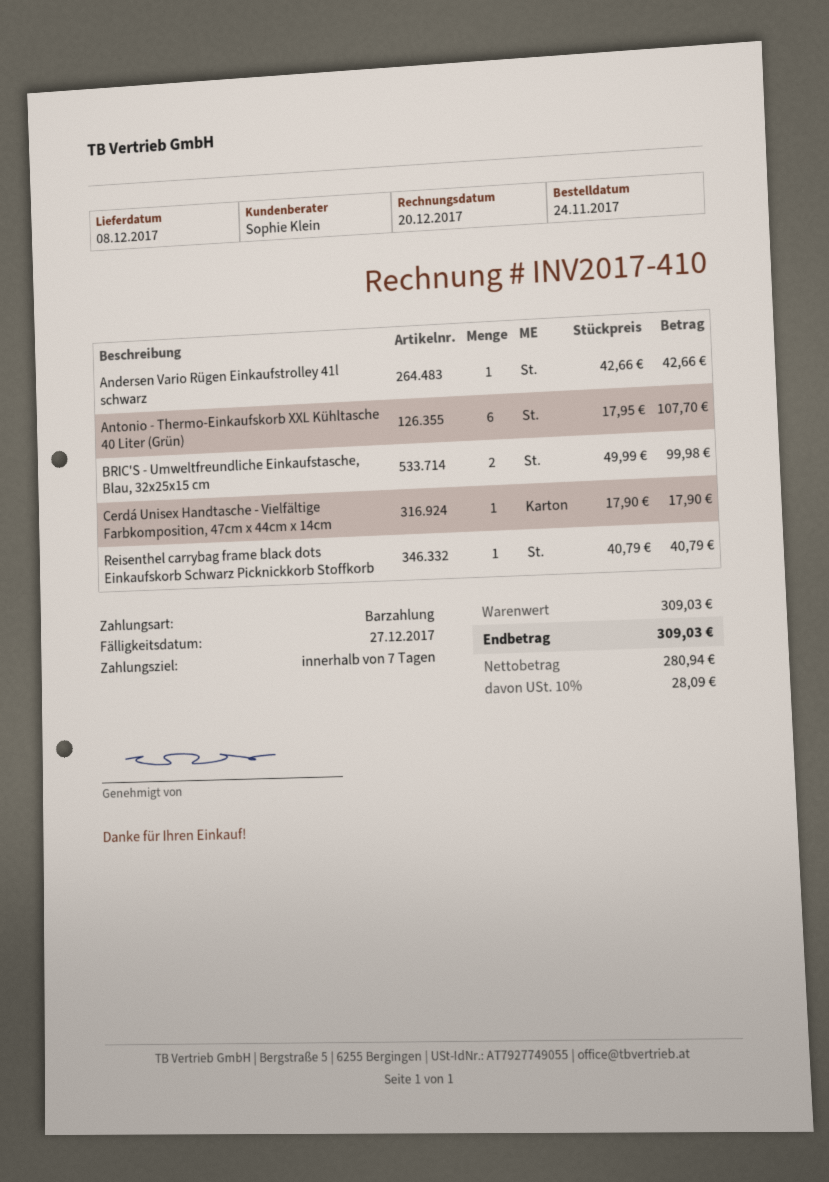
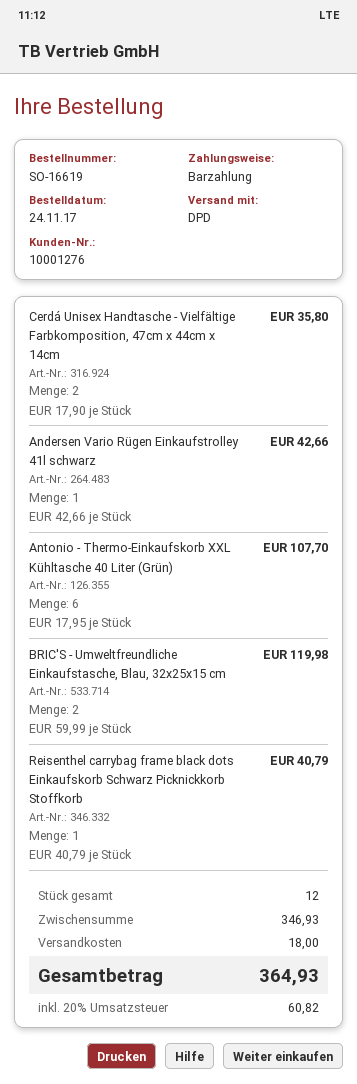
BRIC'S - Umweltfreundliche Einkaufstasche, Blau, 32x25x15 cm: 2 x 49.99 = 99.98 -> 2 x 59.99 = 119.98
Cerdá Unisex Handtasche - Vielfältige Farbkomposition, 47cm x 44cm x 14cm: 1 x 17.90 = 17.90 -> 2 x 17.90 = 35.80
subtotal: 309.03 -> 346.93
shipping: none -> 18.00
tax: 10% = 28.09 -> 20% = 60.82
total: 309.03 -> 364.93

